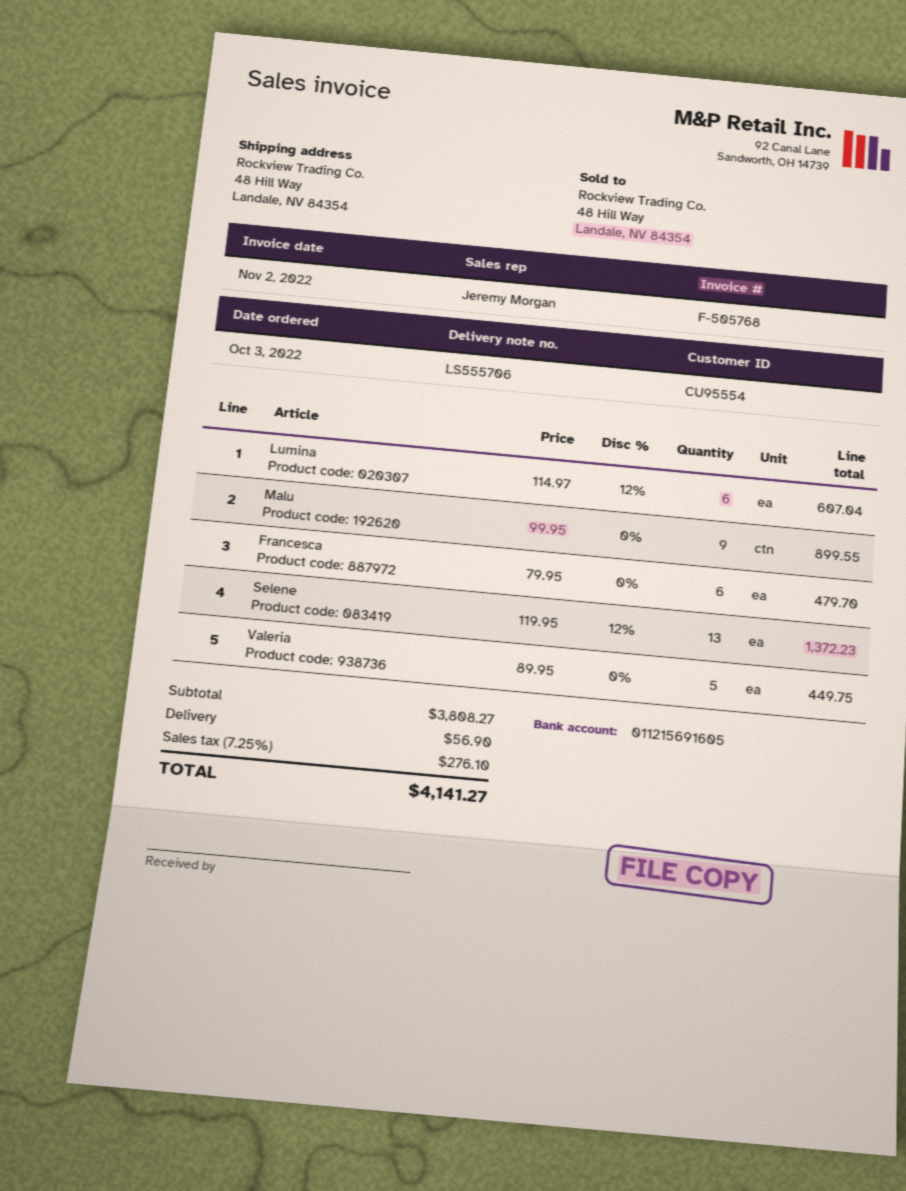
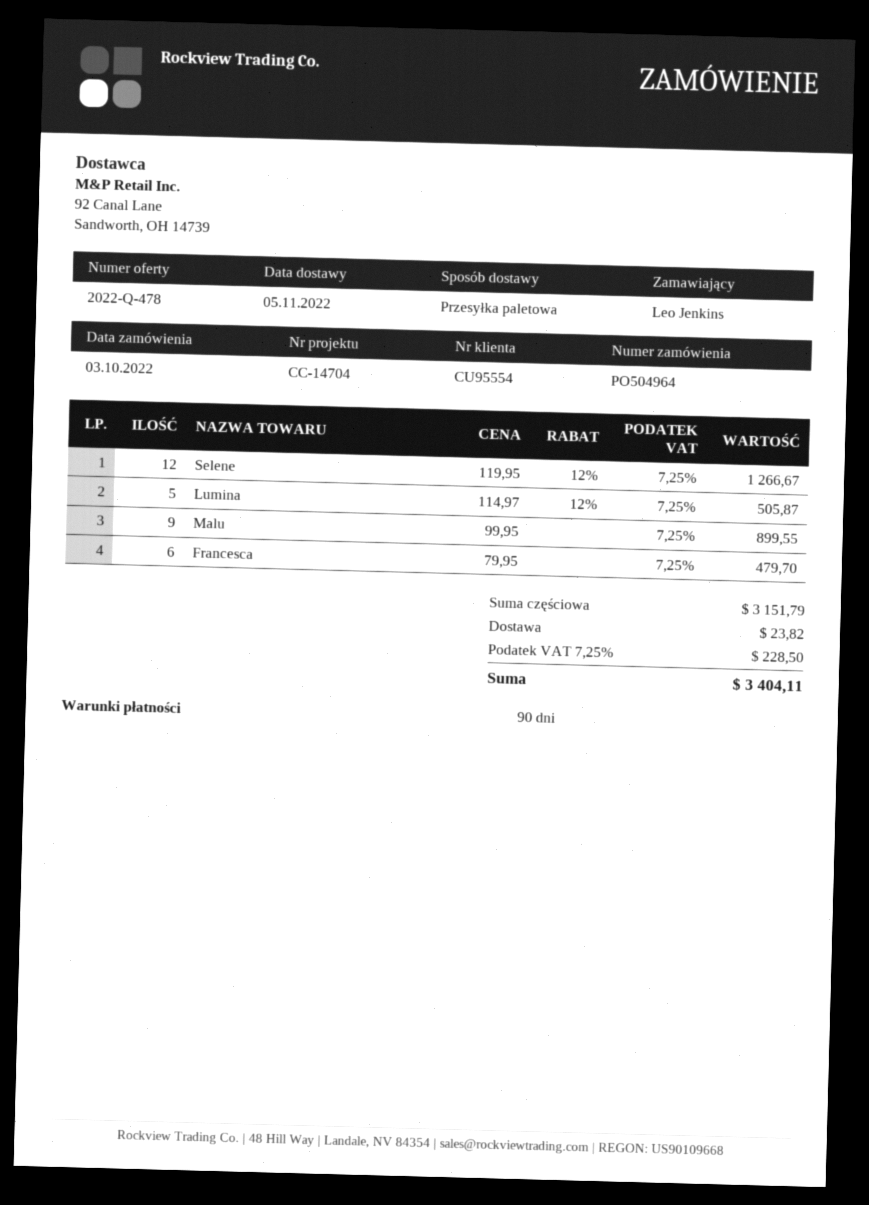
Lumina: 6 x 114.97 - 12% = 607.04 -> 5 x 114.97 - 12% = 505.87
Selene: 13 x 119.95 - 12% = 1372.23 -> 12 x 119.95 - 12% = 1266.67
Valeria: 5 x 89.95 = 449.75 -> none
subtotal: 3808.27 -> 3151.79
shipping: 56.90 -> 23.82
tax: 7.25% = 276.10 -> 7.25% = 228.50
total: 4141.27 -> 3404.11

